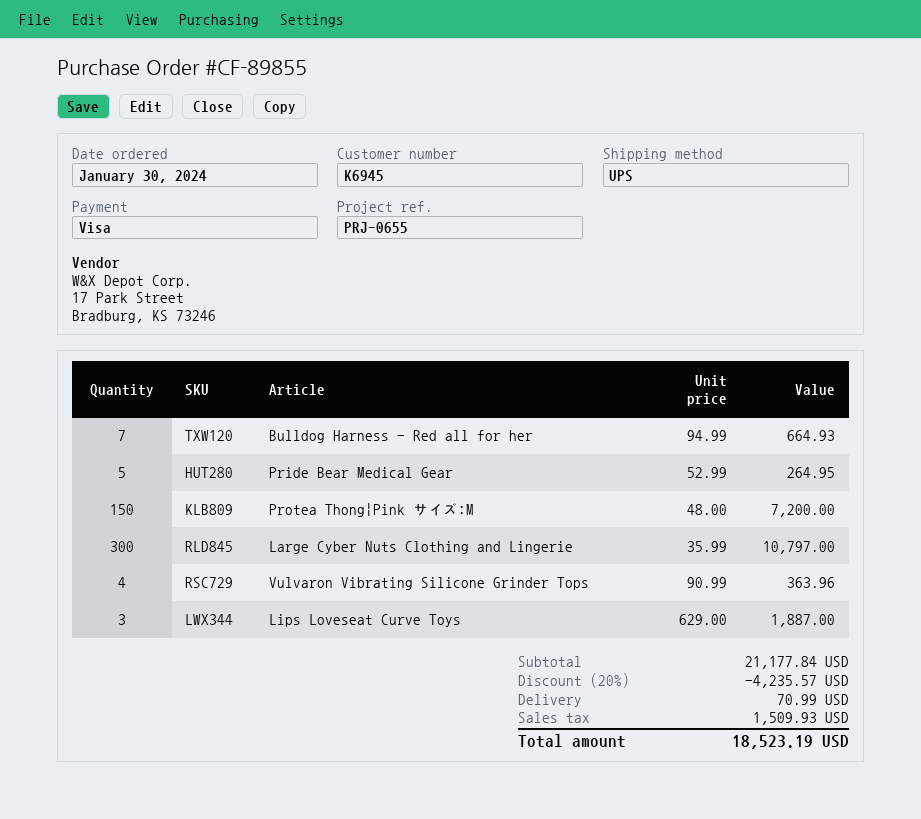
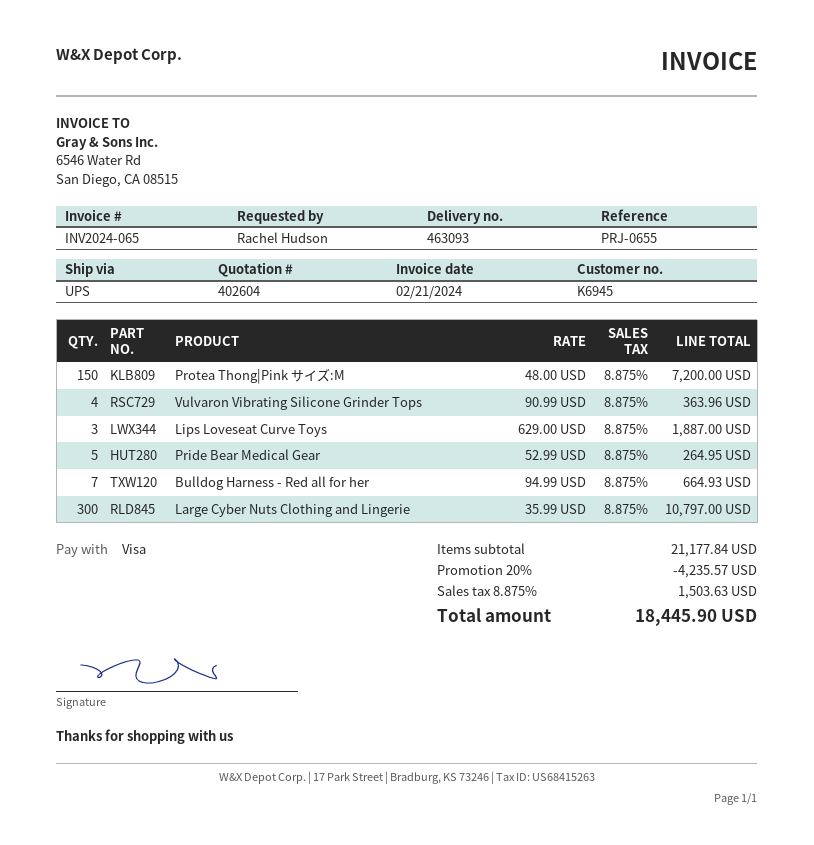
shipping: 70.99 -> none
tax: 1509.93 -> 1503.63
total: 18523.19 -> 18445.90

